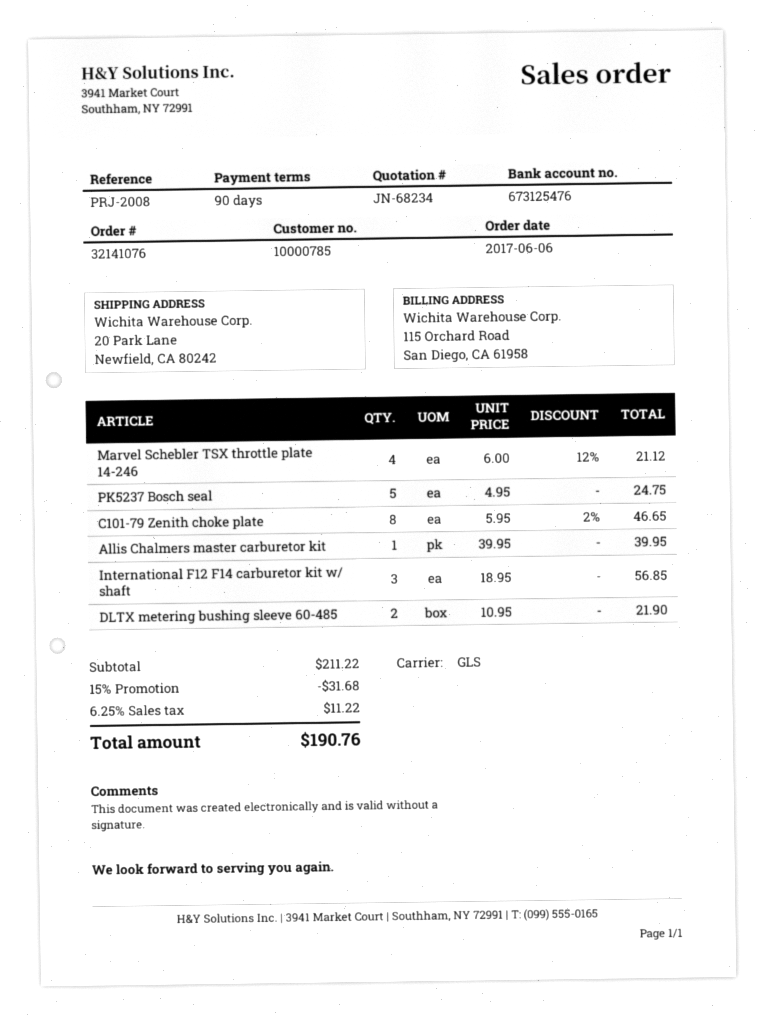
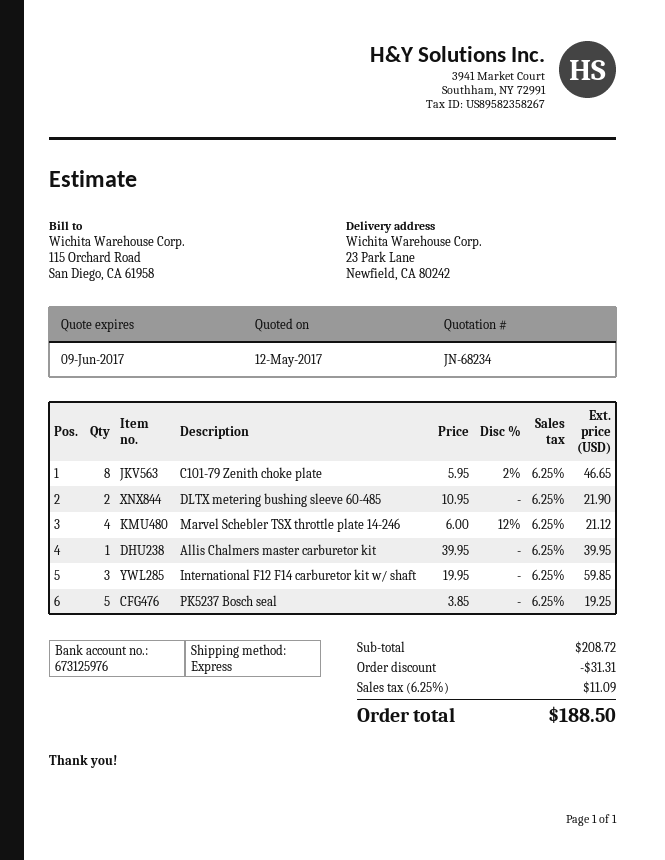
bank account: 673125476 -> 673125976
shipping method: GLS -> express
ship to: 20 Park Lane, Newfield, CA 80242 -> 23 Park Lane, Newfield, CA 80242
PK5237 Bosch seal: 5 x 4.95 = 24.75 -> 5 x 3.85 = 19.25
International F12 F14 carburetor kit w/ shaft: 3 x 18.95 = 56.85 -> 3 x 19.95 = 59.85
subtotal: 211.22 -> 208.72
discount: 31.68 -> 31.31
tax: 6.25% = 11.22 -> 6.25% = 11.09
total: 190.76 -> 188.50

